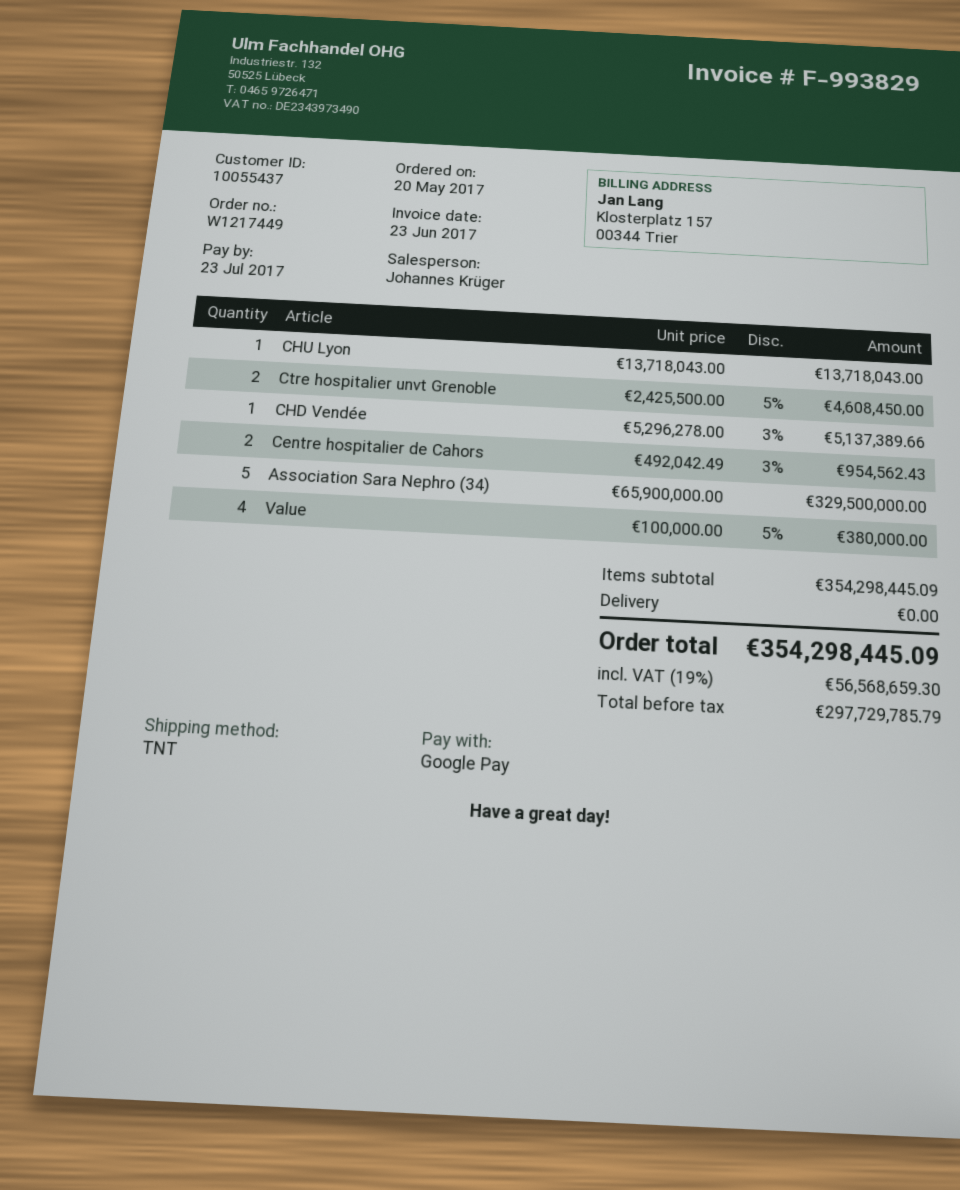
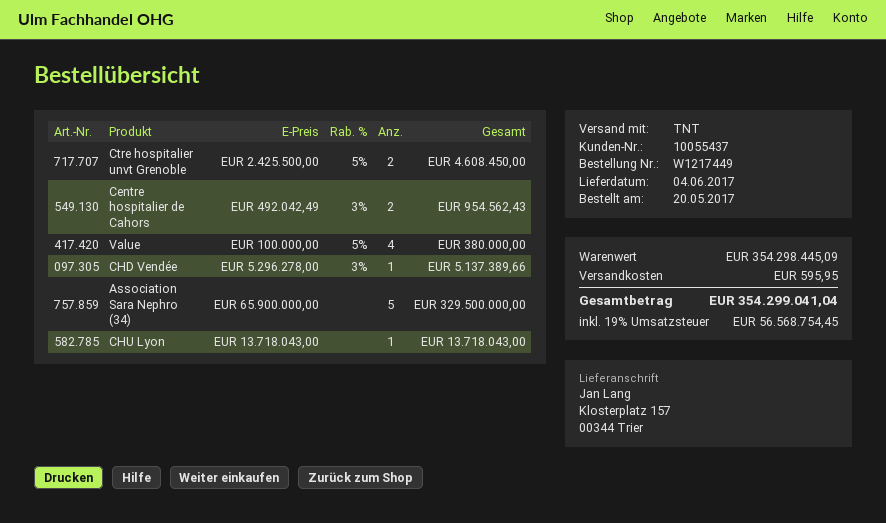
shipping: 0.00 -> 595.95
tax: 19% = 56568659.30 -> 19% = 56568754.45
total: 354298445.09 -> 354299041.04

